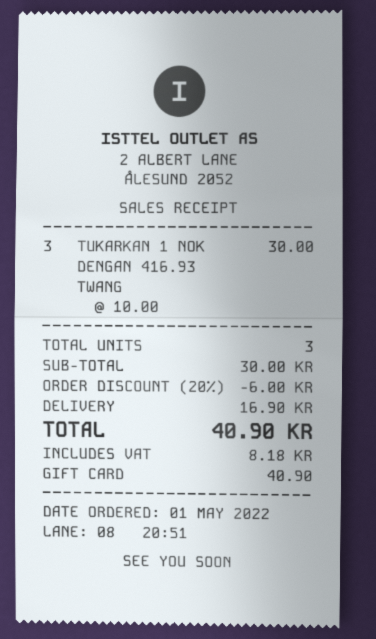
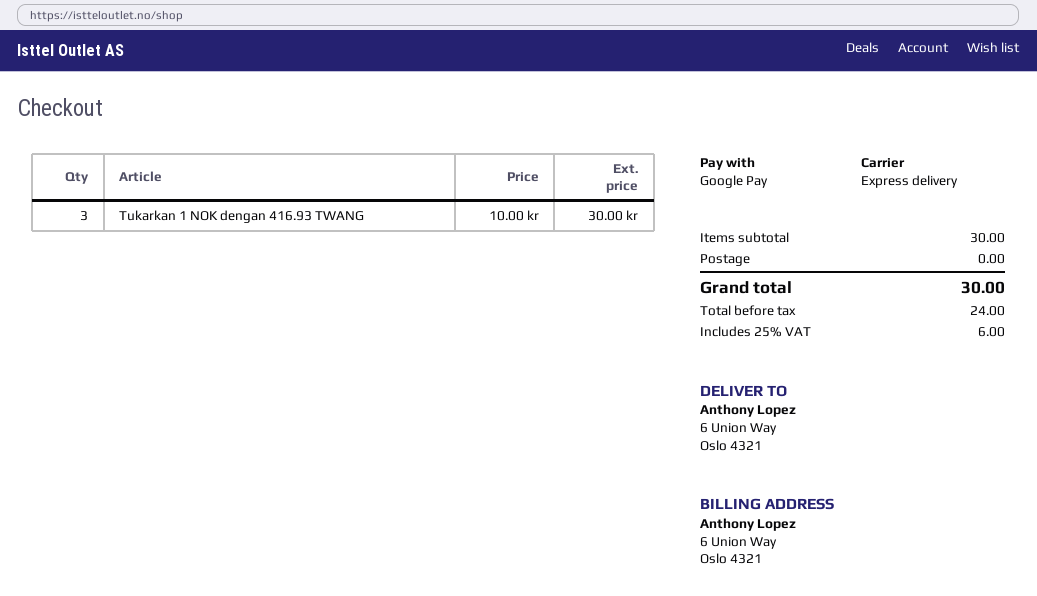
payment method: gift card -> Google Pay
discount: 20% = 6.00 -> none
shipping: 16.90 -> 0.00
tax: 8.18 -> 6.00
total: 40.90 -> 30.00

